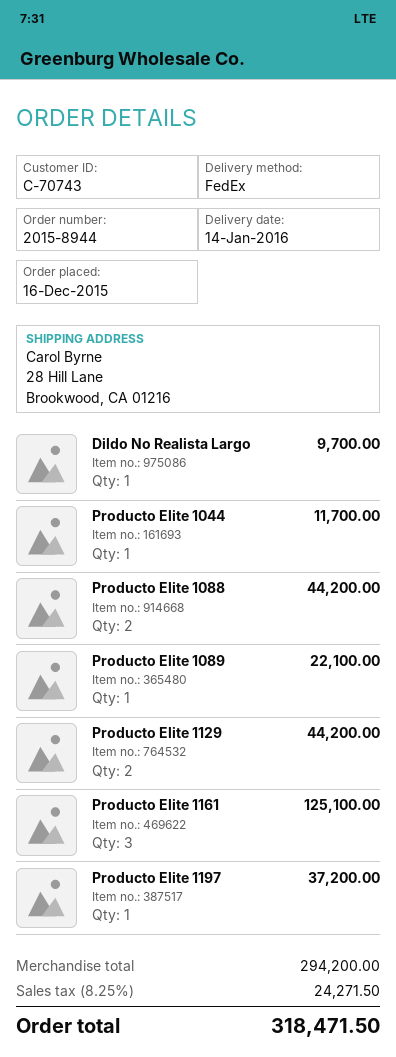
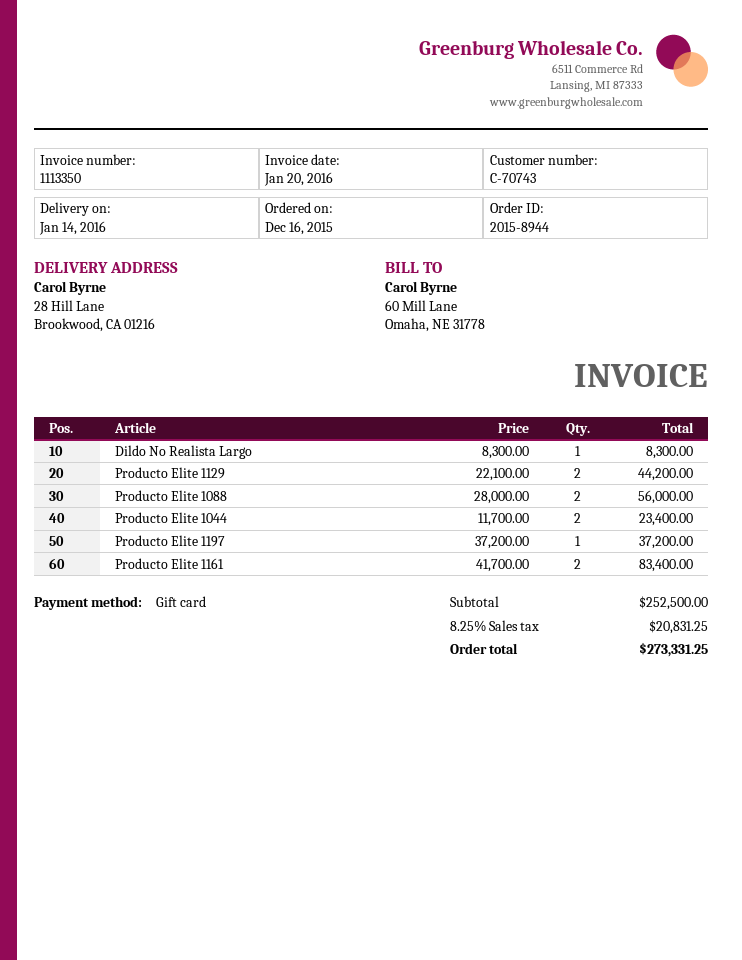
Dildo No Realista Largo: 1 for 9700.00 -> 1 for 8300.00
Producto Elite 1044: 1 for 11700.00 -> 2 for 23400.00
Producto Elite 1088: 2 for 44200.00 -> 2 for 56000.00
Producto Elite 1089: 1 for 22100.00 -> none
Producto Elite 1161: 3 for 125100.00 -> 2 for 83400.00
subtotal: 294200.00 -> 252500.00
tax: 8.25% = 24271.50 -> 8.25% = 20831.25
total: 318471.50 -> 273331.25

